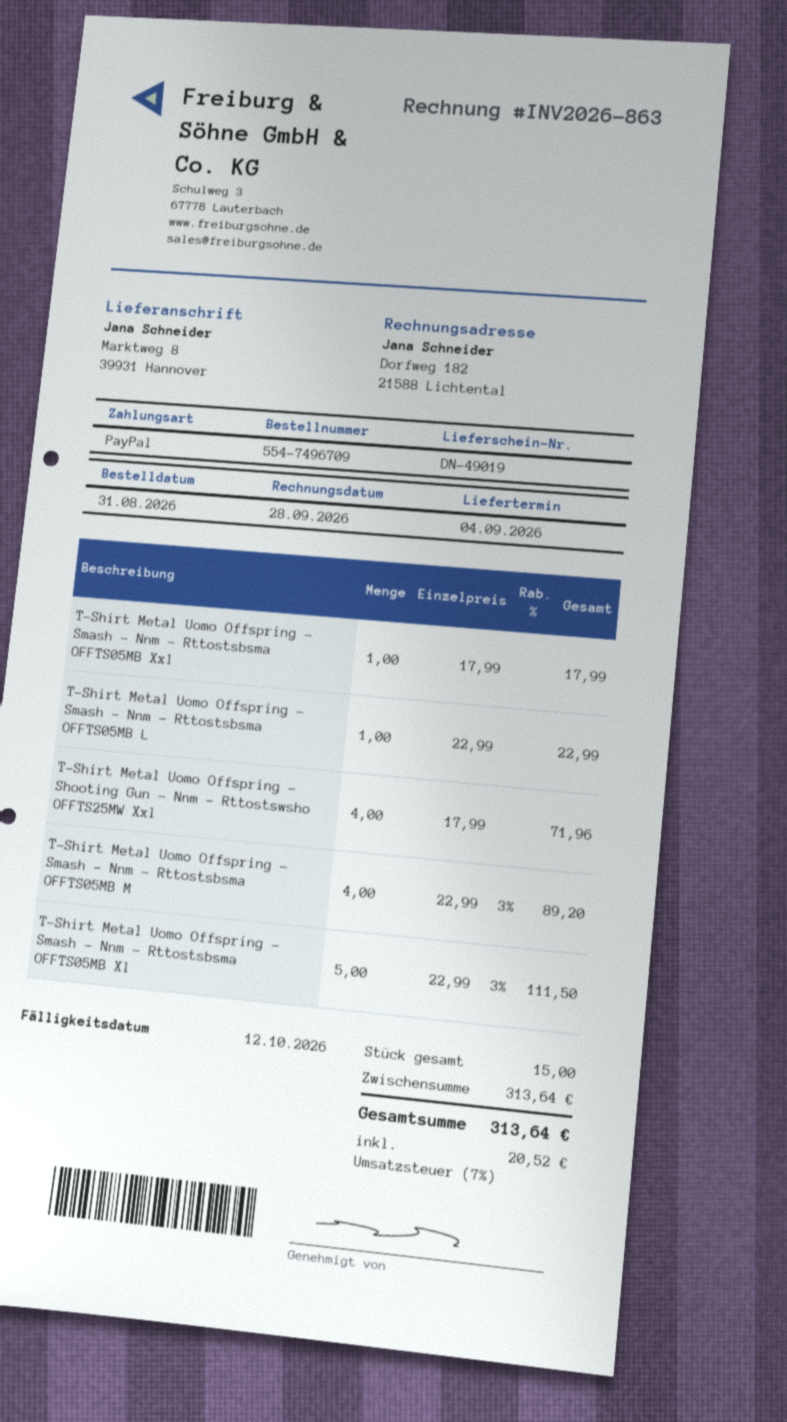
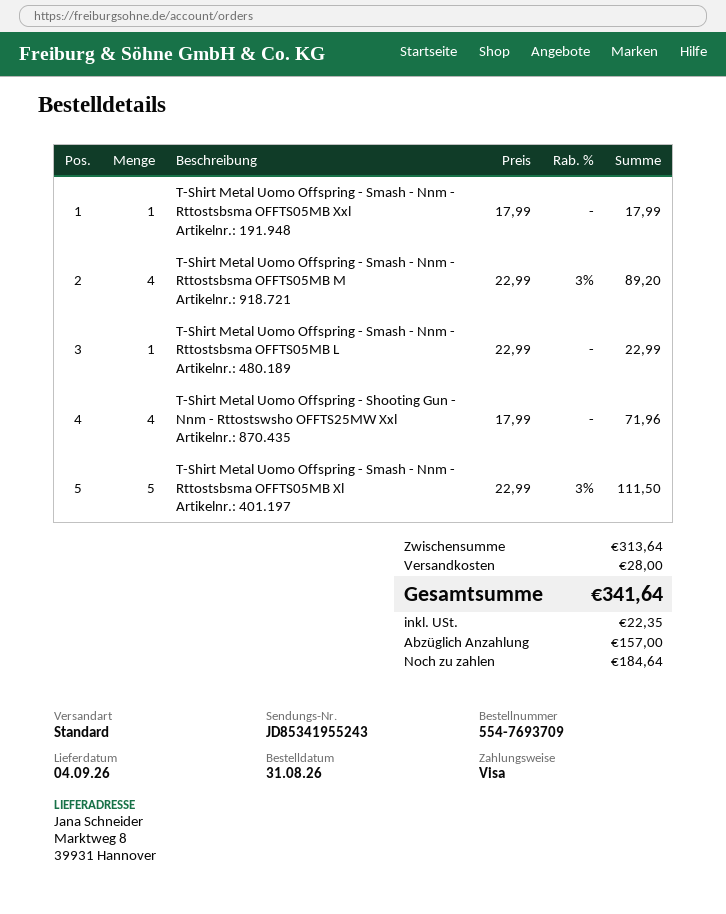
order number: 554-7496709 -> 554-7693709
payment method: PayPal -> Visa
shipping: none -> 28.00
tax: 20.52 -> 22.35
total: 313.64 -> 341.64

